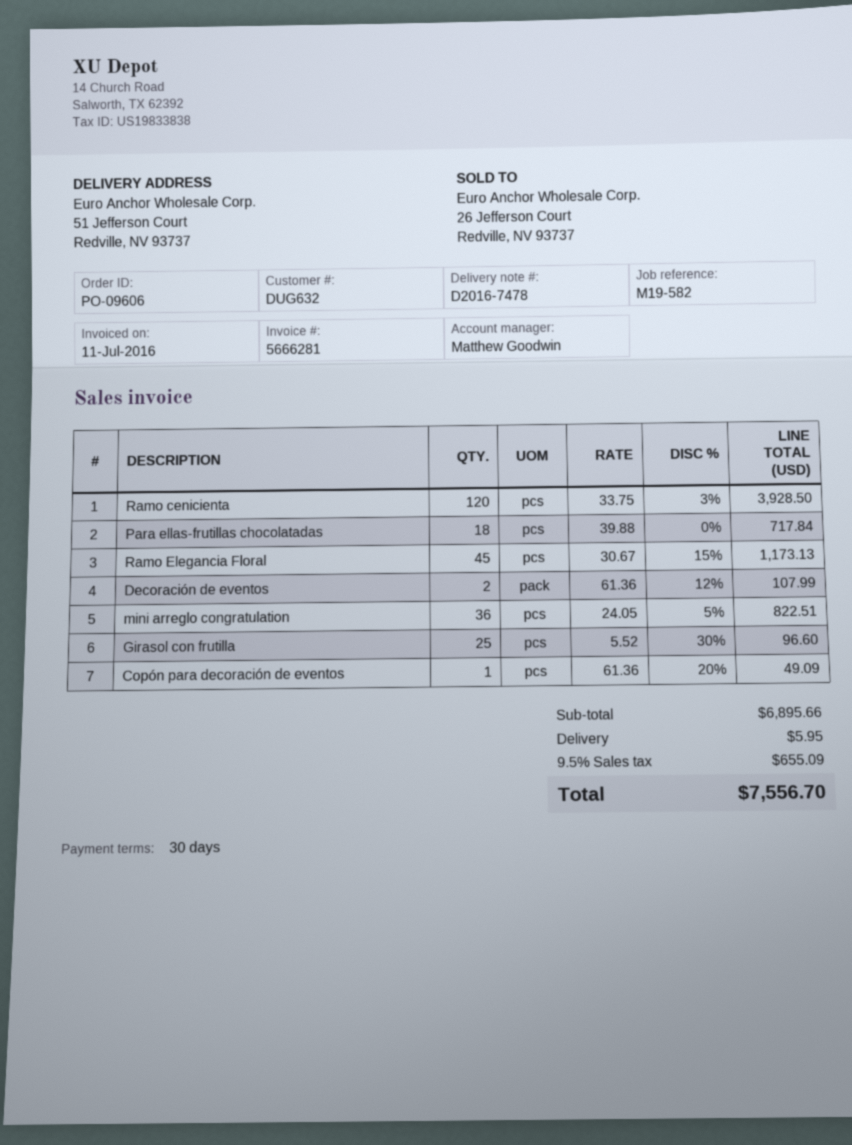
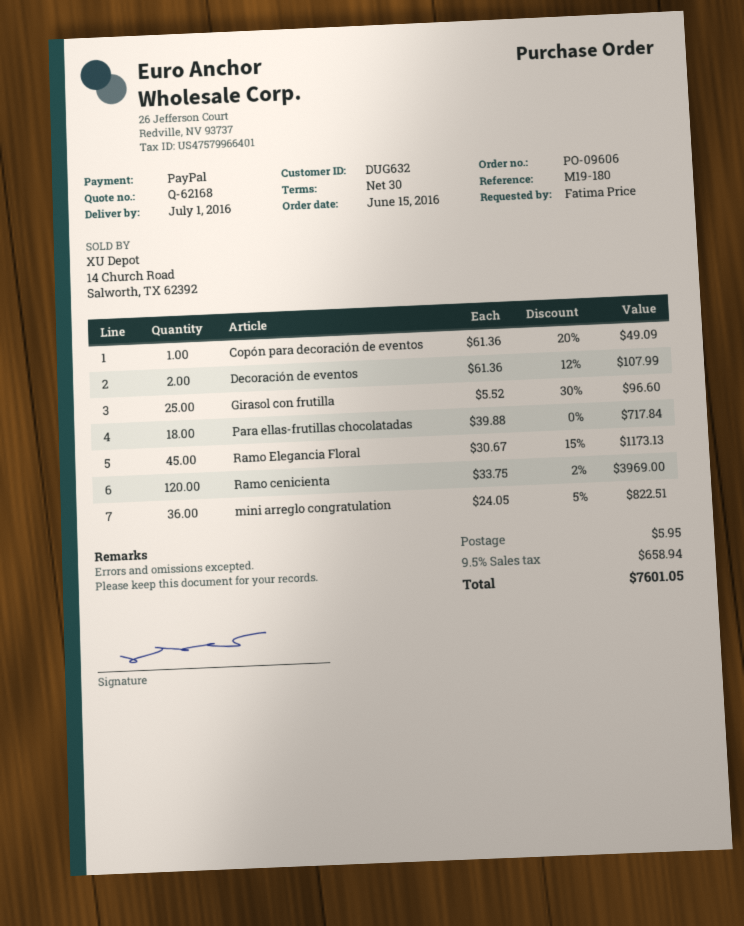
reference: M19-582 -> M19-180
Ramo cenicienta: 120 x 33.75 - 3% = 3928.50 -> 120 x 33.75 - 2% = 3969.00
tax: 9.5% = 655.09 -> 9.5% = 658.94
total: 7556.70 -> 7601.05

